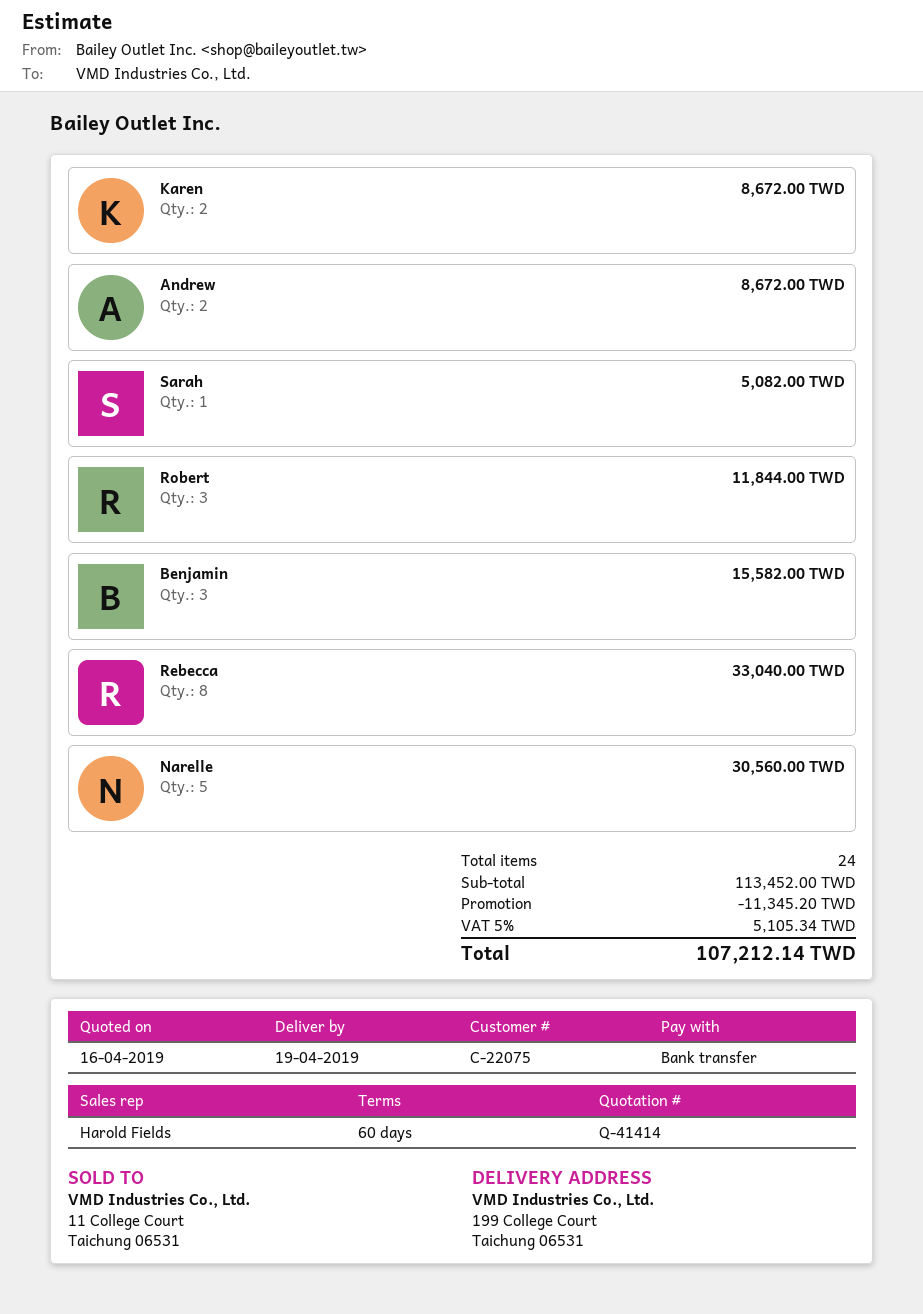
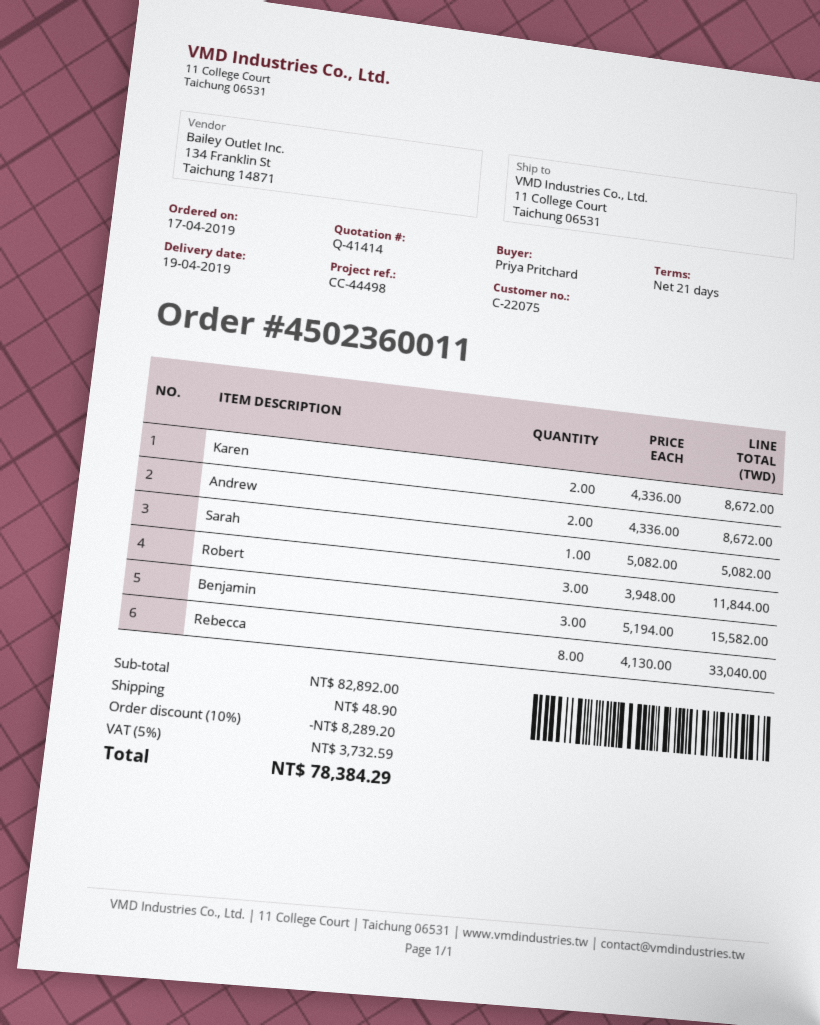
payment terms: 60 days -> 21 days
ship to: 199 College Court, Taichung 06531 -> 11 College Court, Taichung 06531
Narelle: 5 for 30560.00 -> none
subtotal: 113452.00 -> 82892.00
discount: 11345.20 -> 8289.20
shipping: none -> 48.90
tax: 5% = 5105.34 -> 5% = 3732.59
total: 107212.14 -> 78384.29

